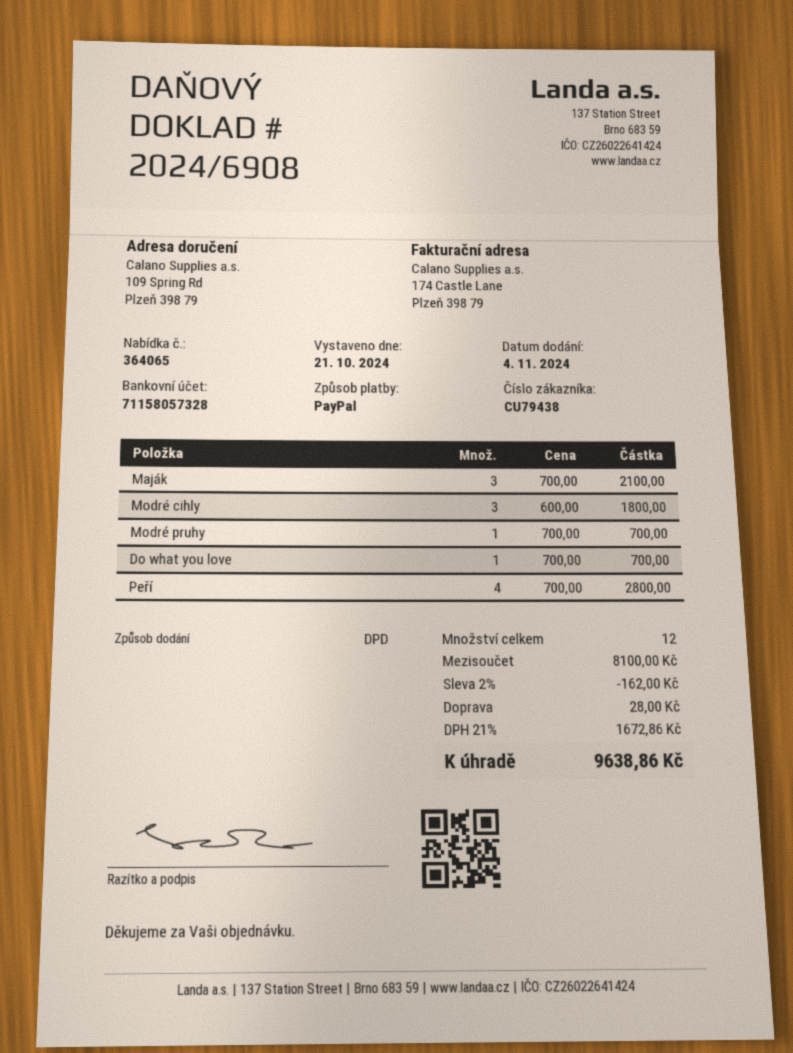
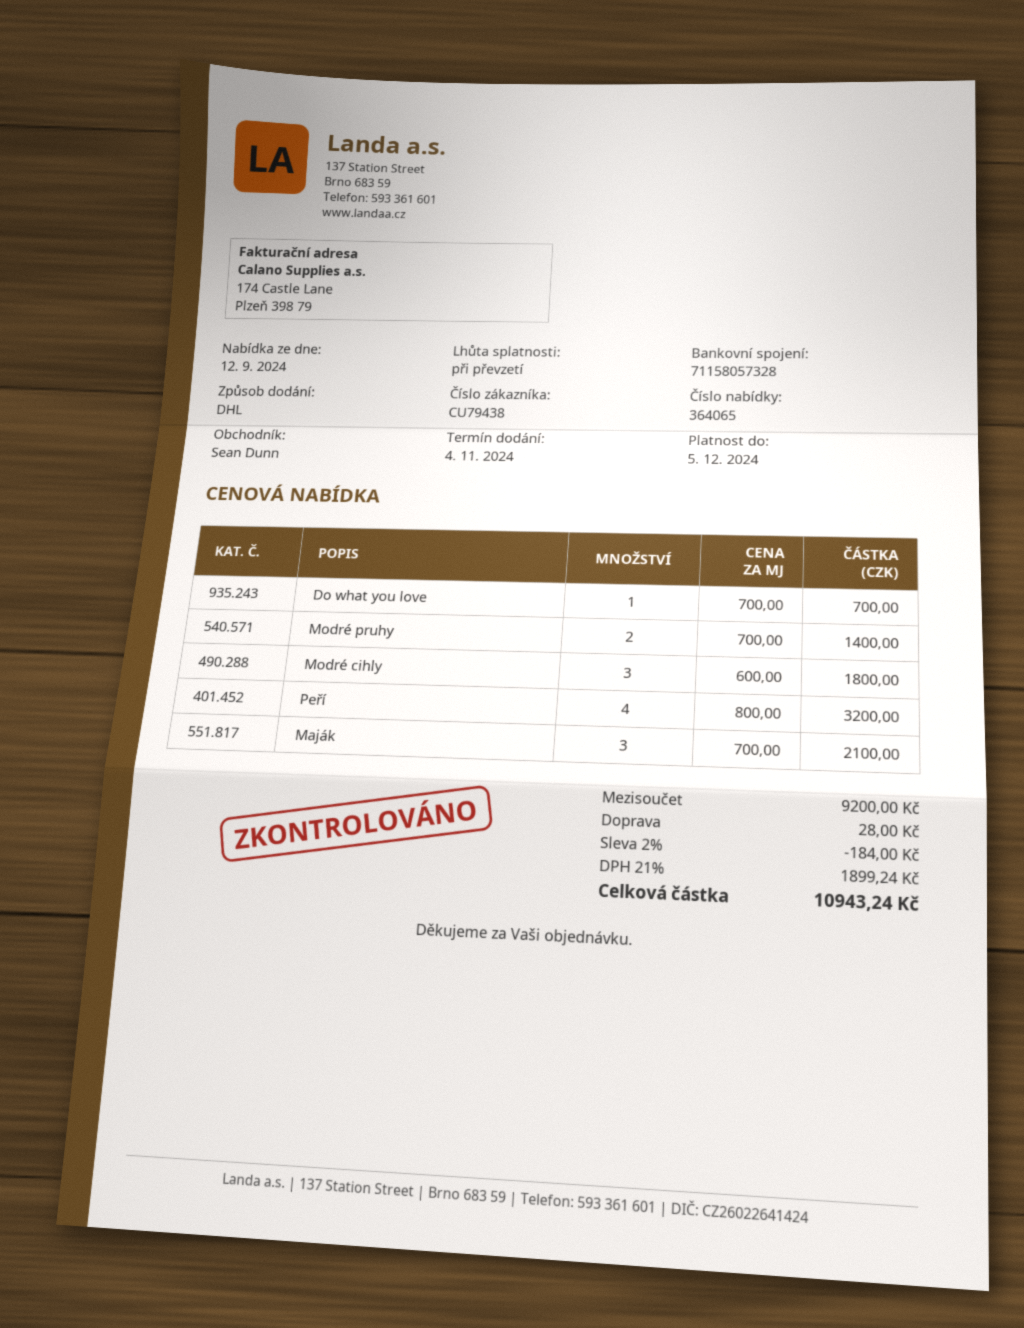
shipping method: DPD -> DHL
Modré pruhy: 1 x 700.00 = 700.00 -> 2 x 700.00 = 1400.00
Peří: 4 x 700.00 = 2800.00 -> 4 x 800.00 = 3200.00
subtotal: 8100.00 -> 9200.00
discount: 2% = 162.00 -> 2% = 184.00
tax: 21% = 1672.86 -> 21% = 1899.24
total: 9638.86 -> 10943.24

